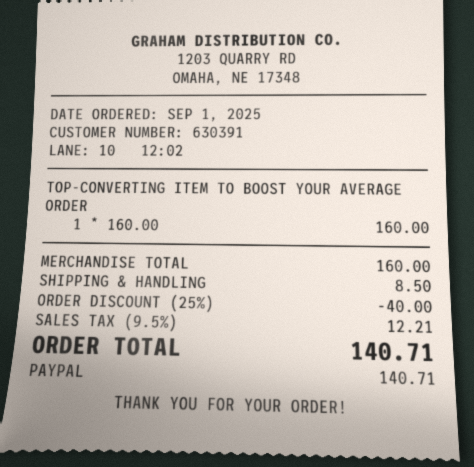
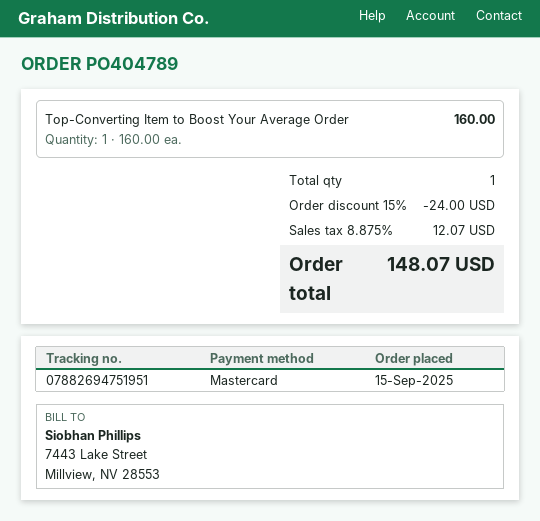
order date: 2025-09-01 -> 2025-09-15
payment method: PayPal -> Mastercard
discount: 25% = 40.00 -> 15% = 24.00
shipping: 8.50 -> none
tax: 9.5% = 12.21 -> 8.875% = 12.07
total: 140.71 -> 148.07

